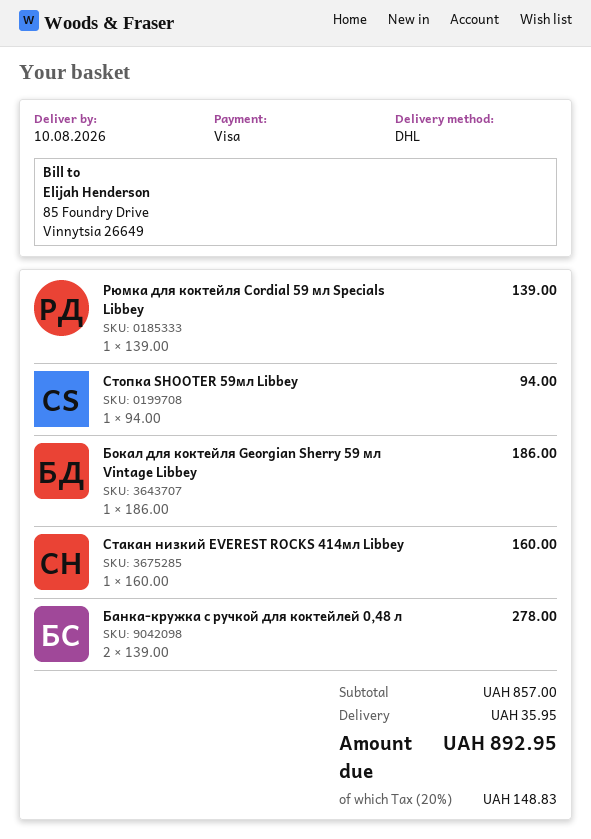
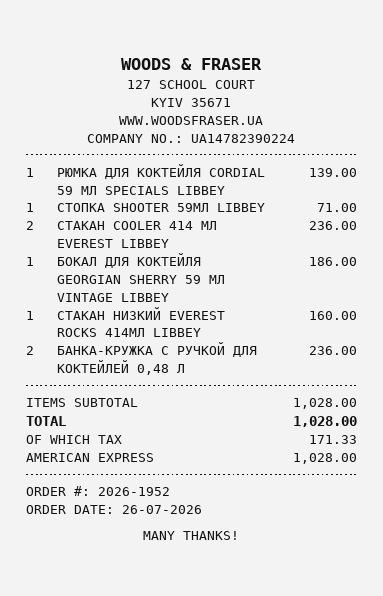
payment method: Visa -> American Express
Стопка SHOOTER 59мл Libbey: 1 for 94.00 -> 1 for 71.00
Банка-кружка c ручкой для коктейлей 0,48 л: 2 for 278.00 -> 2 for 236.00
СТАКАН COOLER 414 МЛ EVEREST LIBBEY: none -> 2 for 236.00
subtotal: 857.00 -> 1028.00
shipping: 35.95 -> none
tax: 148.83 -> 171.33
total: 892.95 -> 1028.00

